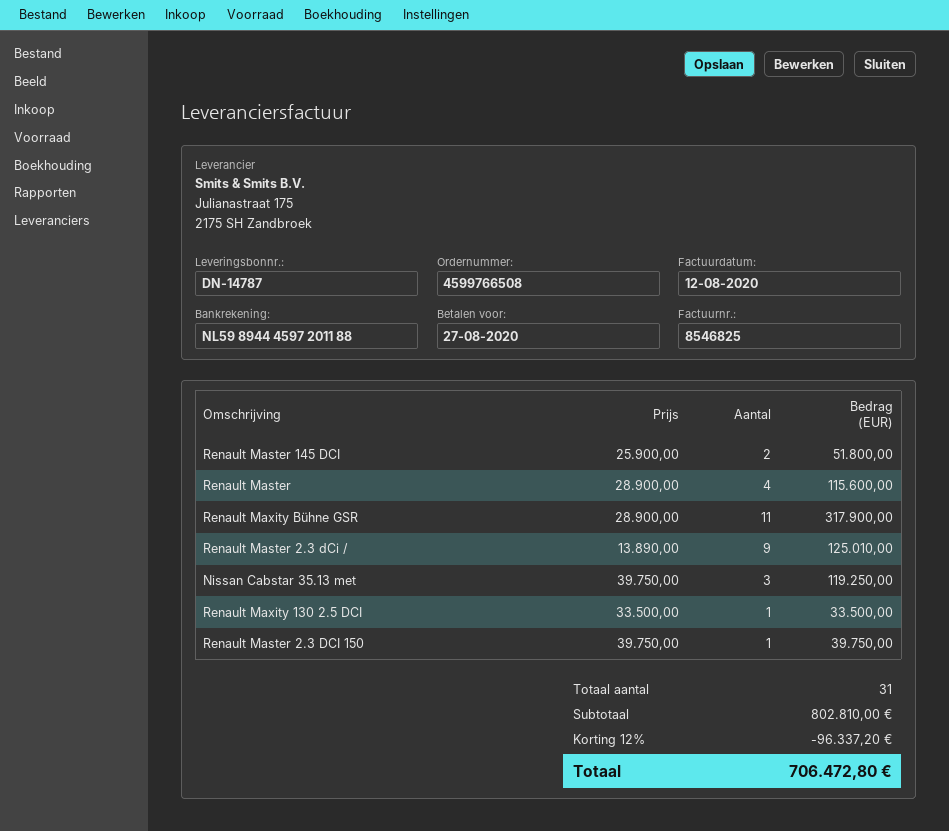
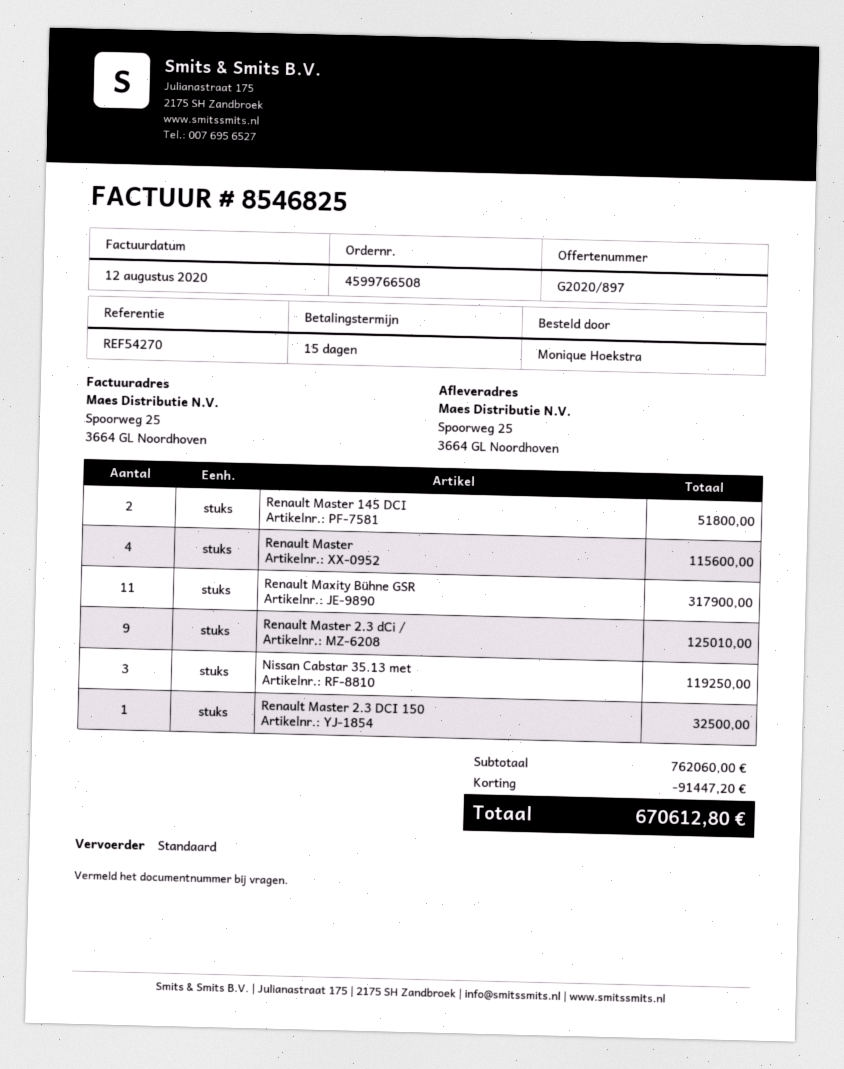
Renault Maxity 130 2.5 DCI: 1 for 33500.00 -> none
Renault Master 2.3 DCI 150: 1 for 39750.00 -> 1 for 32500.00
subtotal: 802810.00 -> 762060.00
discount: 96337.20 -> 91447.20
total: 706472.80 -> 670612.80

